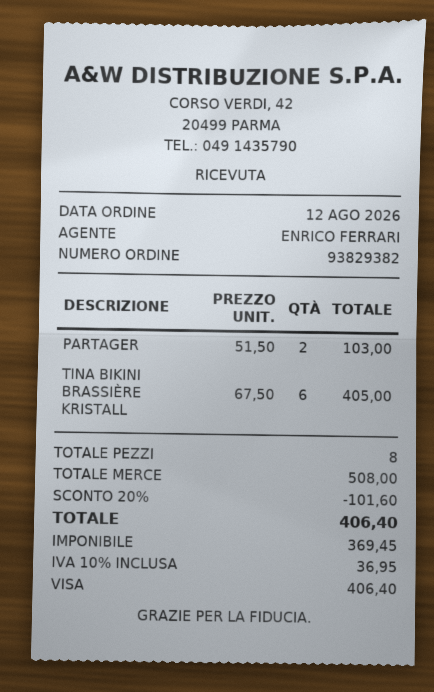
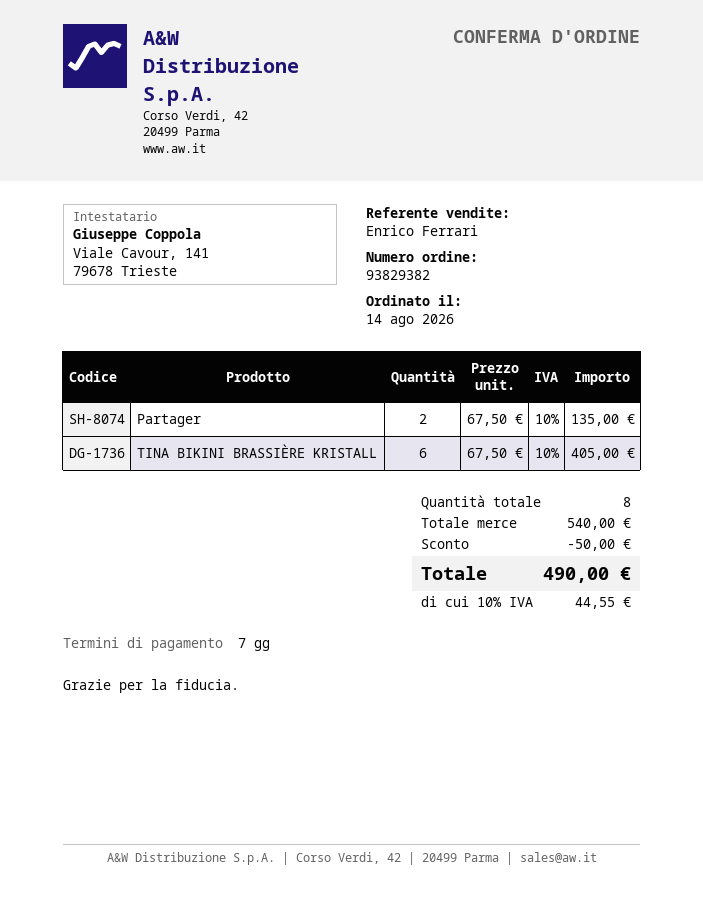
order date: 2026-08-12 -> 2026-08-14
PARTAGER: 2 x 51.50 = 103.00 -> 2 x 67.50 = 135.00
subtotal: 508.00 -> 540.00
discount: 101.60 -> 50.00
tax: 10% = 36.95 -> 10% = 44.55
total: 406.40 -> 490.00

